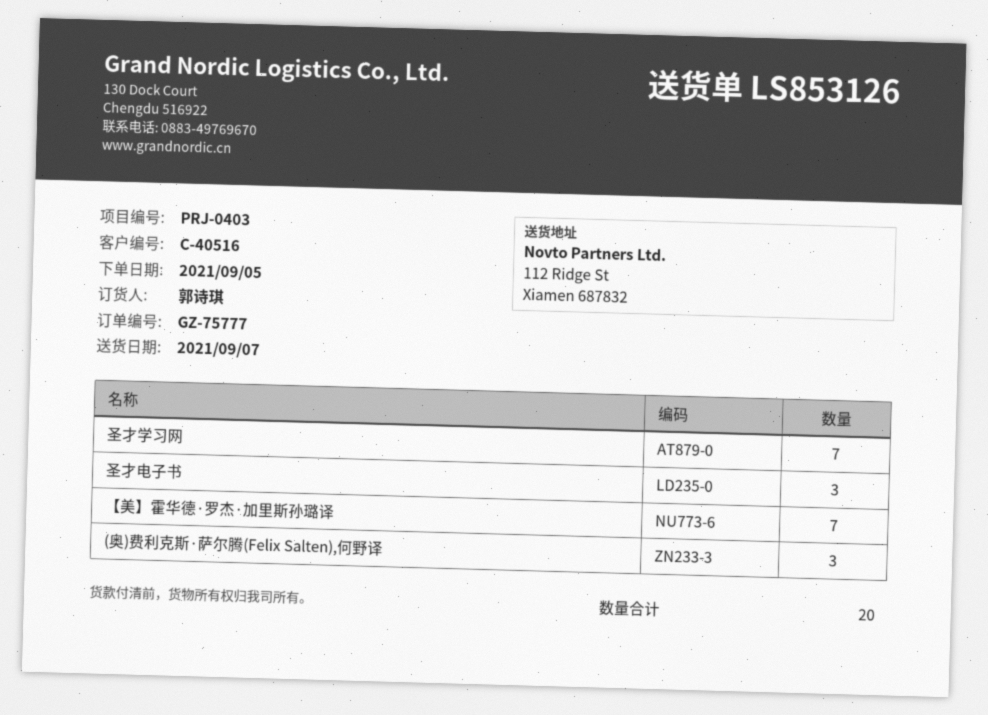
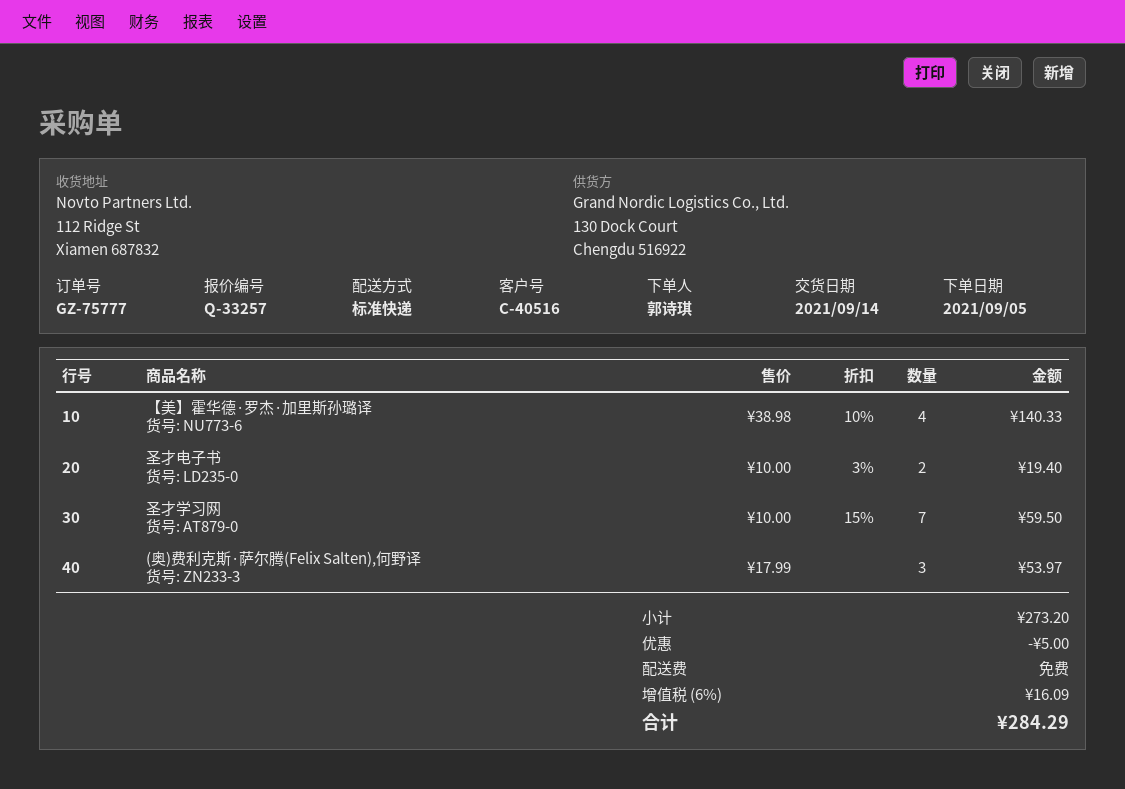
delivery date: 2021-09-07 -> 2021-09-14
圣才电子书: 3 -> 2
【美】霍华德·罗杰·加里斯孙璐译: 7 -> 4

